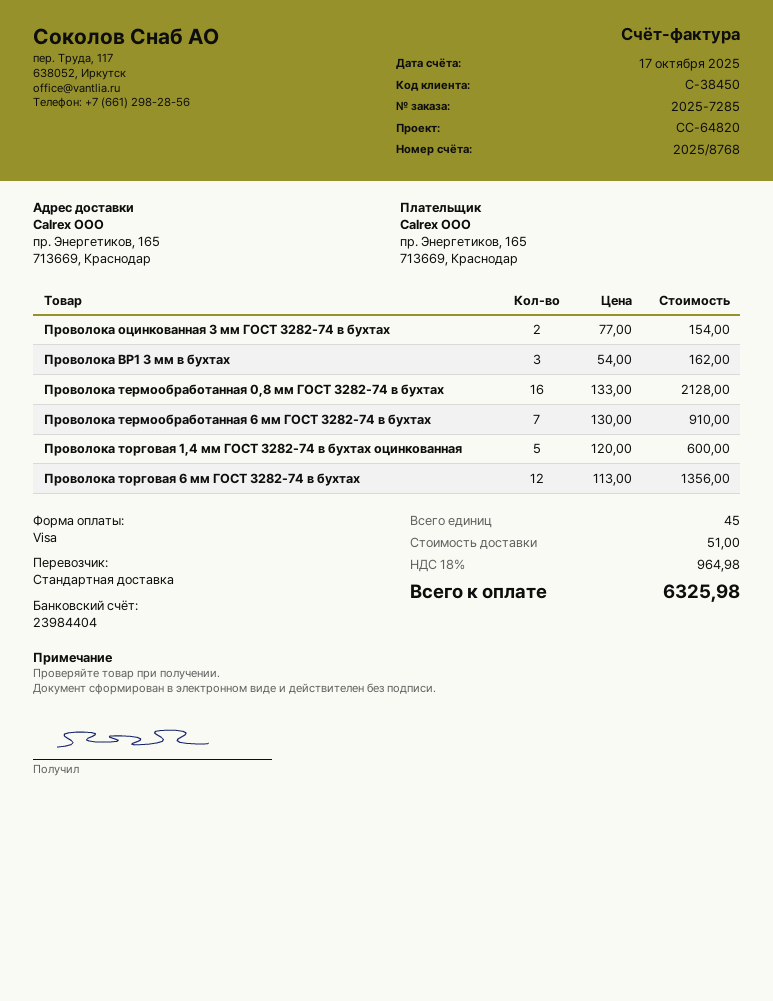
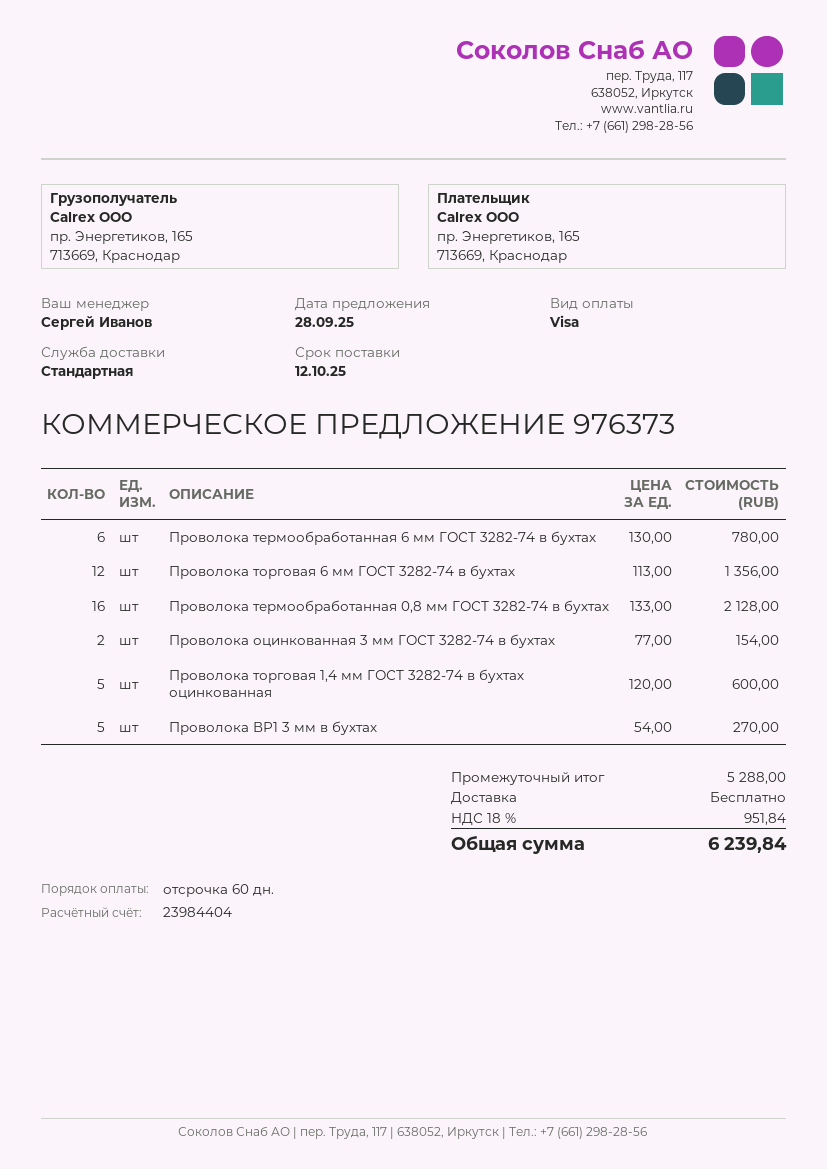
Проволока ВР1 3 мм в бухтах: 3 x 54.00 = 162.00 -> 5 x 54.00 = 270.00
Проволока термообработанная 6 мм ГОСТ 3282-74 в бухтах: 7 x 130.00 = 910.00 -> 6 x 130.00 = 780.00
shipping: 51.00 -> 0.00
tax: 18% = 964.98 -> 18% = 951.84
total: 6325.98 -> 6239.84

